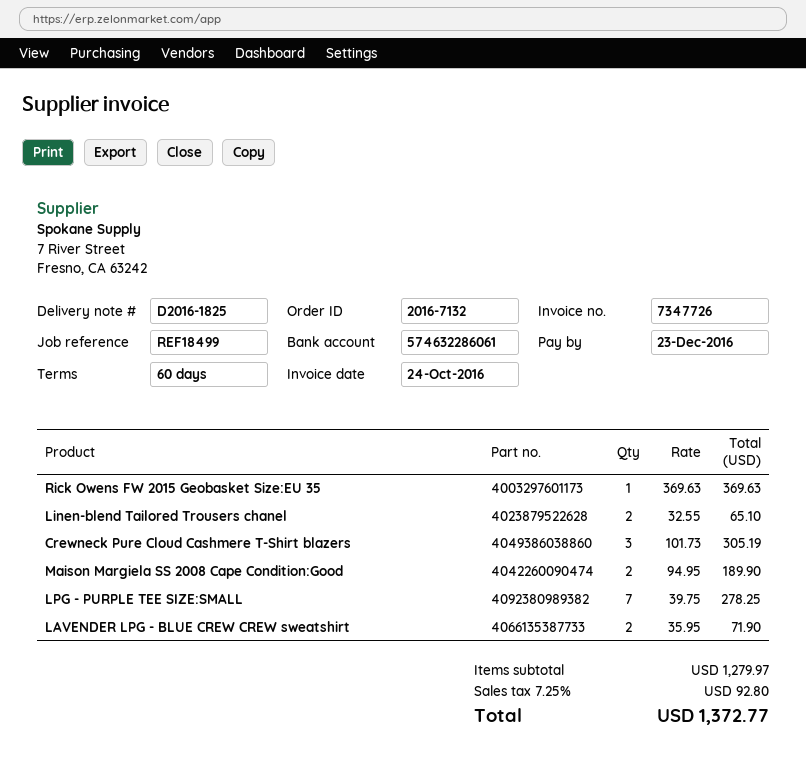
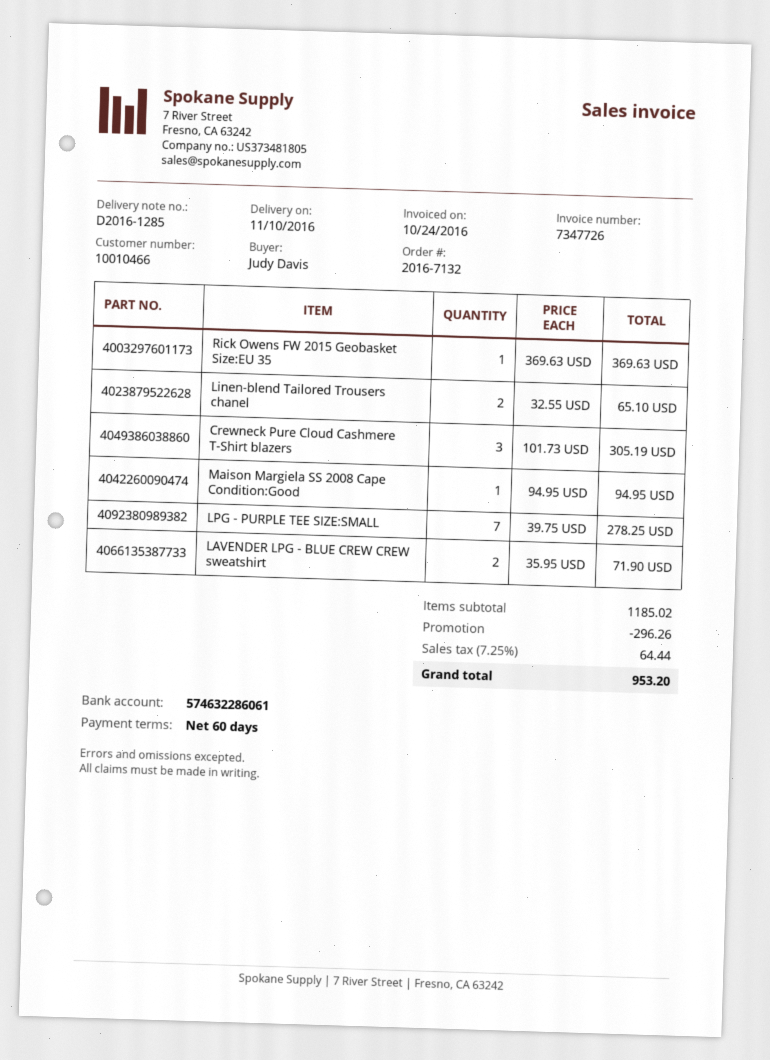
delivery note number: D2016-1825 -> D2016-1285
Maison Margiela SS 2008 Cape Condition:Good: 2 x 94.95 = 189.90 -> 1 x 94.95 = 94.95
subtotal: 1279.97 -> 1185.02
discount: none -> 296.26
tax: 7.25% = 92.80 -> 7.25% = 64.44
total: 1372.77 -> 953.20

